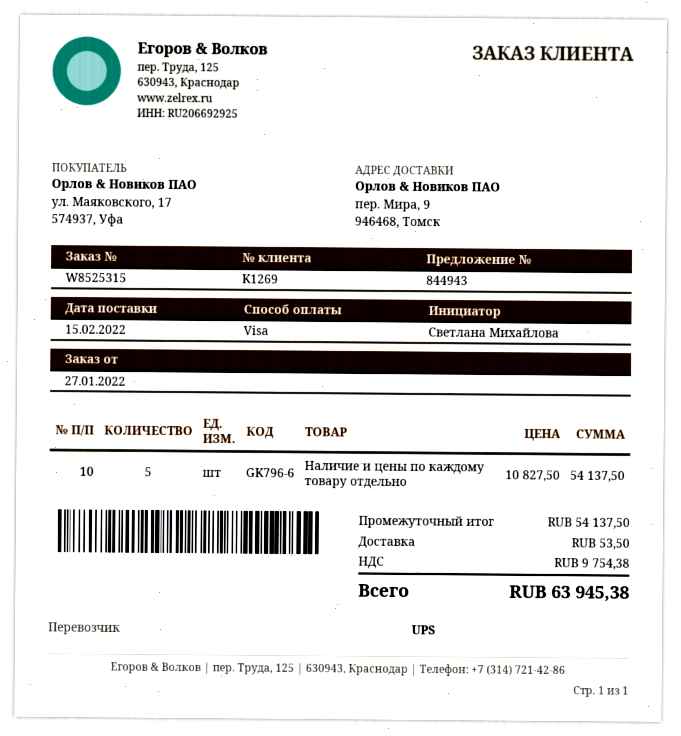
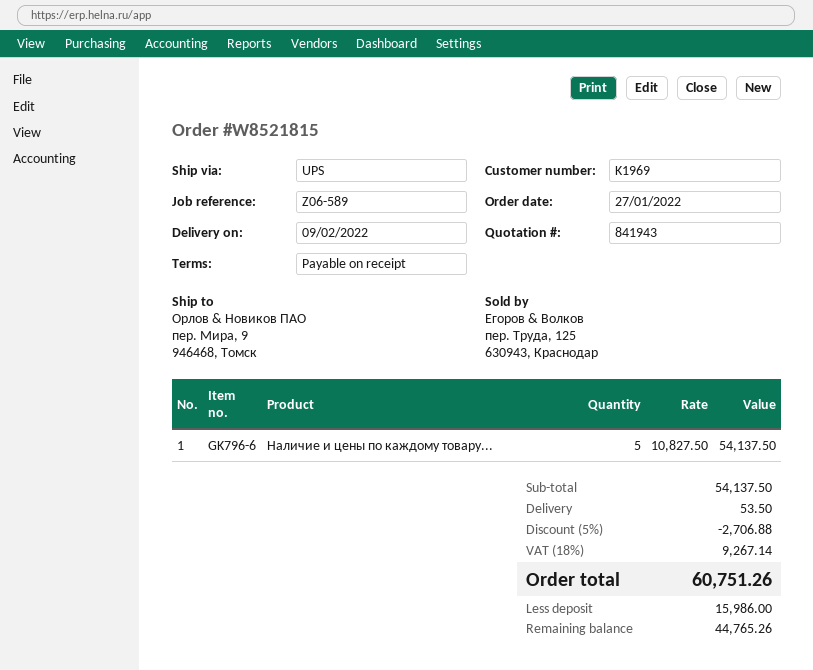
quote number: 844943 -> 841943
order number: W8525315 -> W8521815
delivery date: 2022-02-15 -> 2022-02-09
customer number: K1269 -> K1969
discount: none -> 5% = 2706.88
tax: 9754.38 -> 9267.14
total: 63945.38 -> 60751.26

